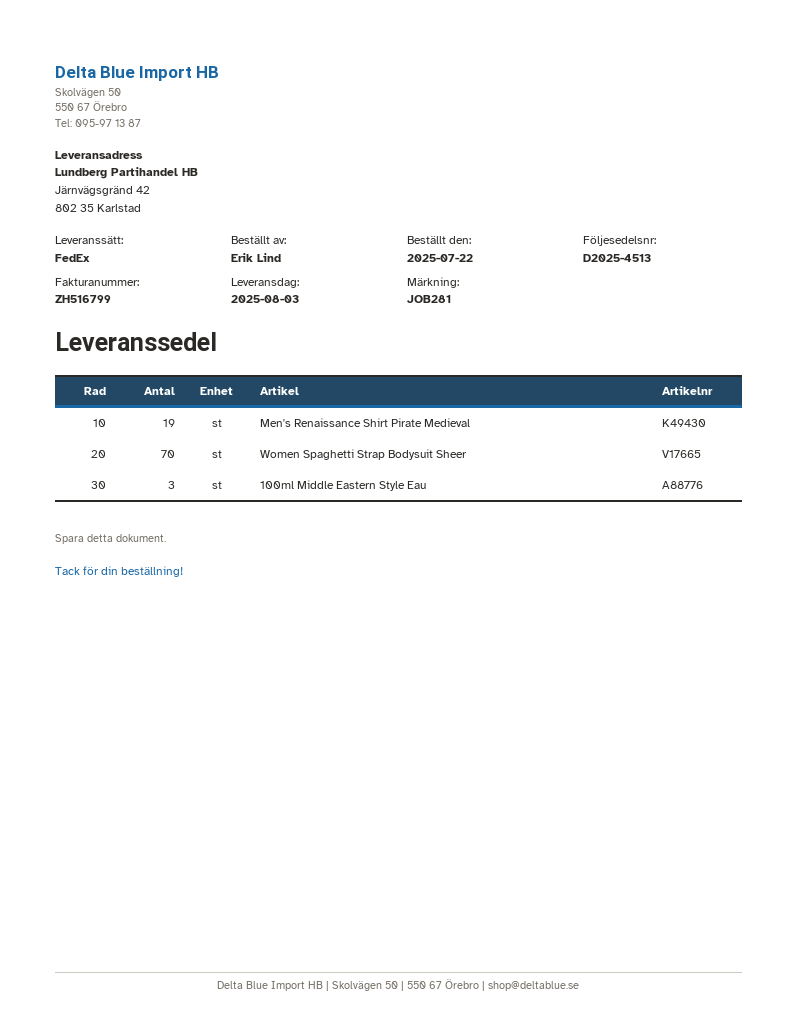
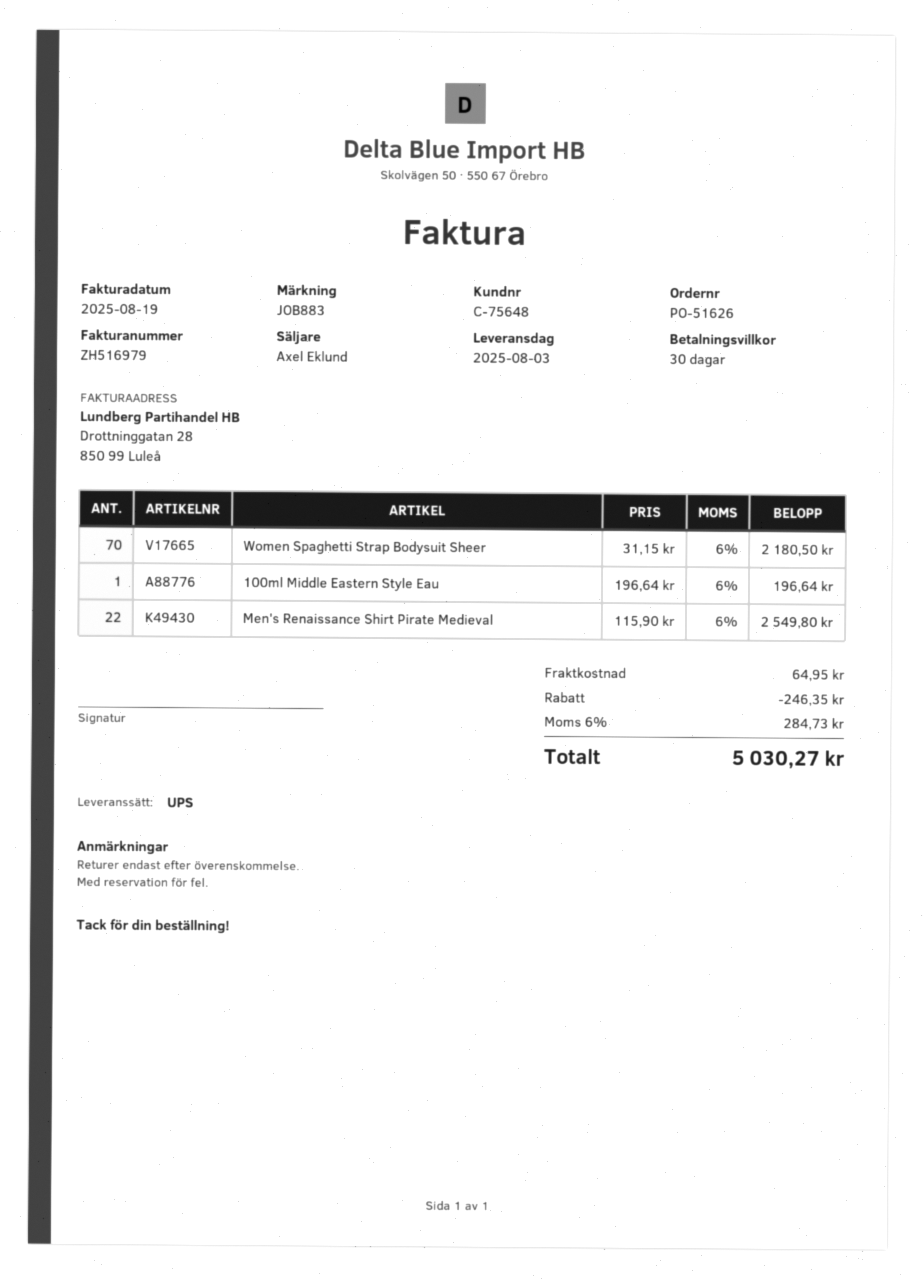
invoice number: ZH516799 -> ZH516979
reference: JOB281 -> JOB883
shipping method: FedEx -> UPS
Men's Renaissance Shirt Pirate Medieval: 19 -> 22
100ml Middle Eastern Style Eau: 3 -> 1

